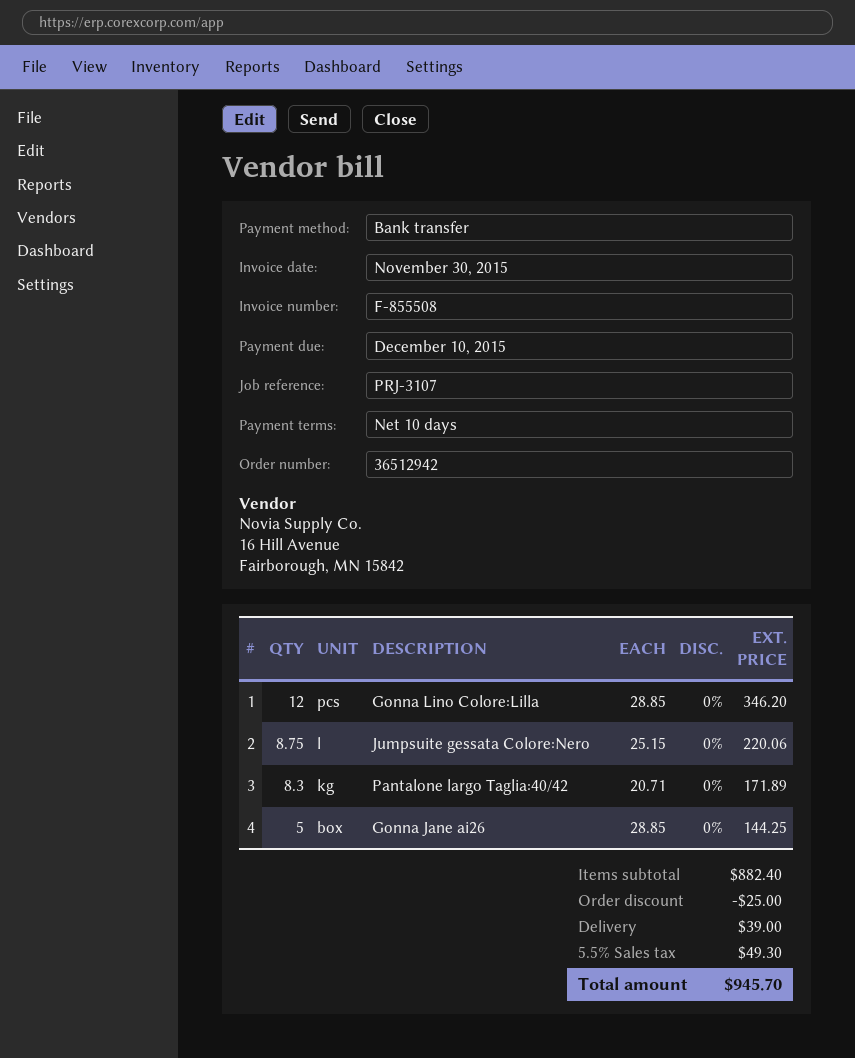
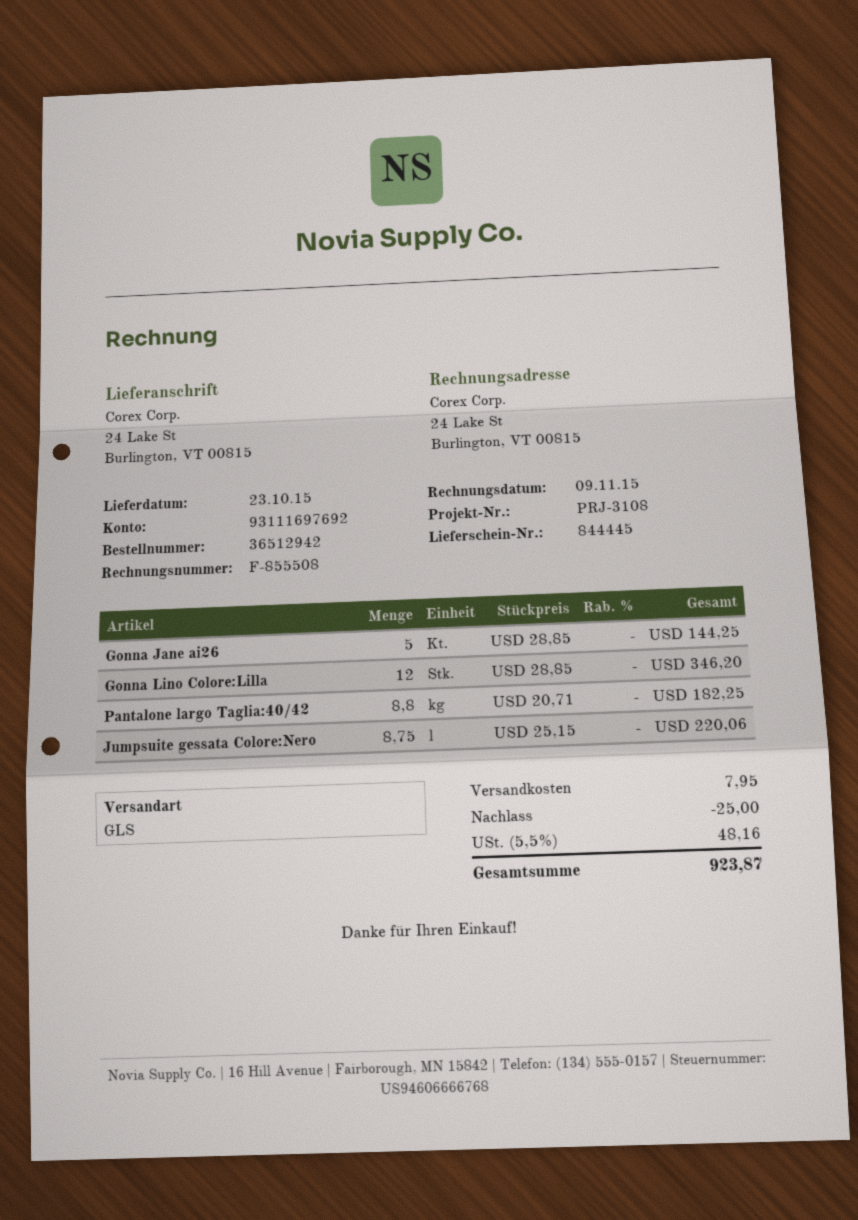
invoice date: 2015-11-30 -> 2015-11-09
reference: PRJ-3107 -> PRJ-3108
Pantalone largo Taglia:40/42: 8.3 x 20.71 = 171.89 -> 8.8 x 20.71 = 182.25
shipping: 39.00 -> 7.95
tax: 5.5% = 49.30 -> 5.5% = 48.16
total: 945.70 -> 923.87

